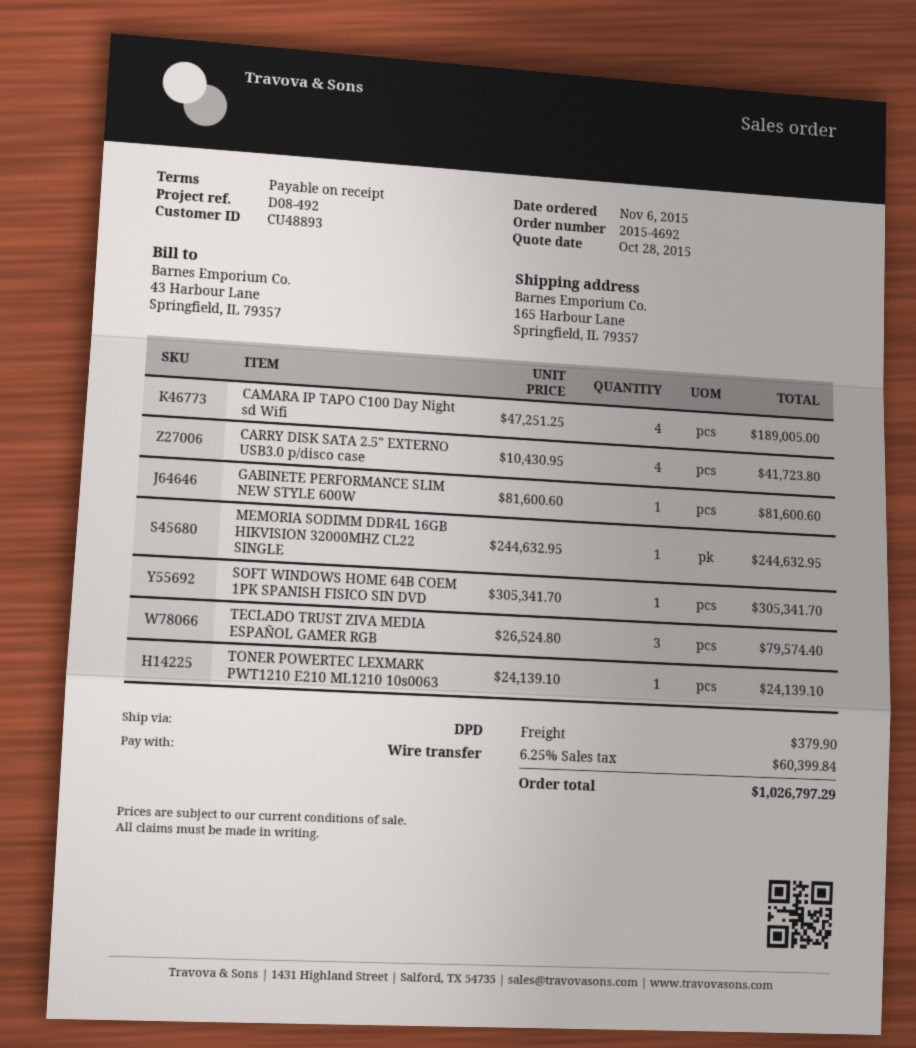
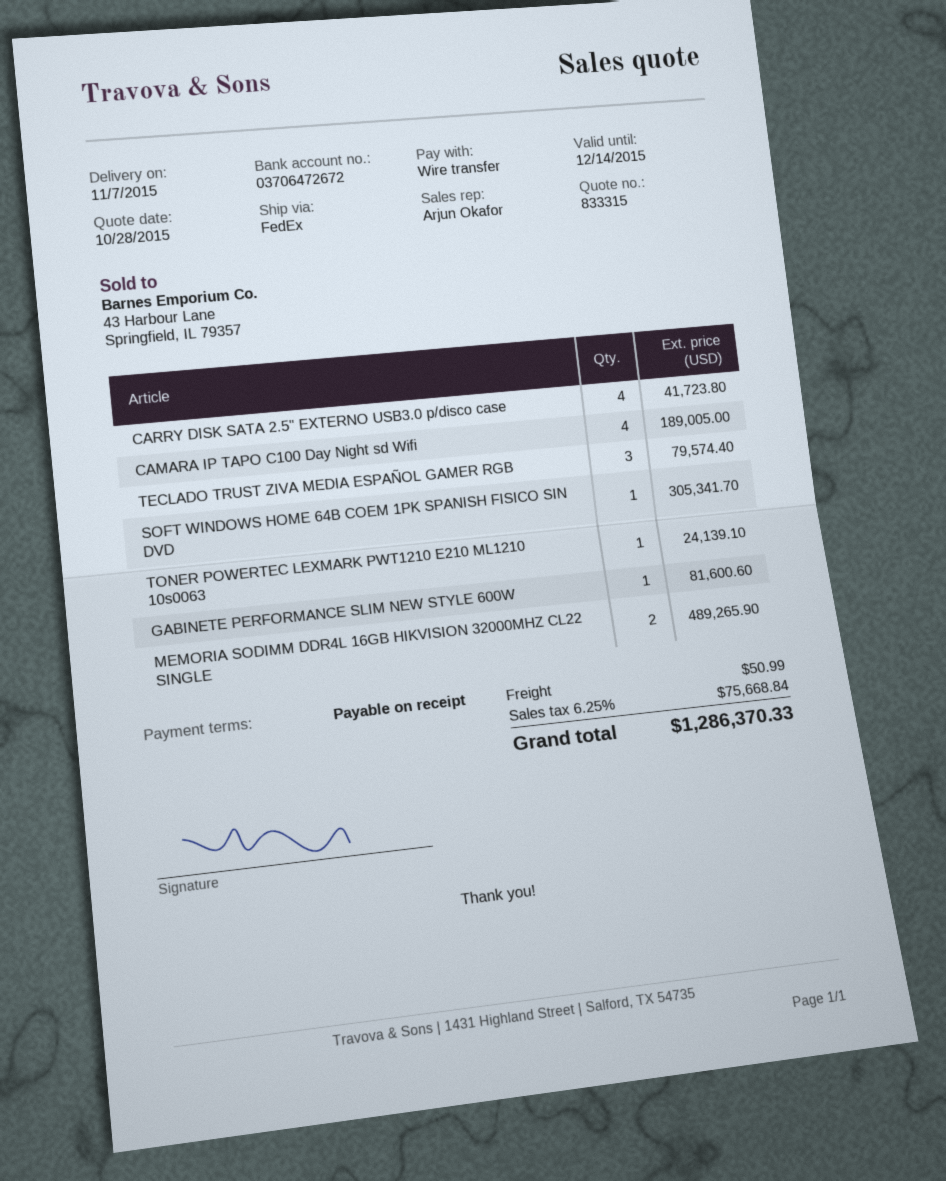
shipping method: DPD -> FedEx
MEMORIA SODIMM DDR4L 16GB HIKVISION 32000MHZ CL22 SINGLE: 1 for 244632.95 -> 2 for 489265.90
shipping: 379.90 -> 50.99
tax: 6.25% = 60399.84 -> 6.25% = 75668.84
total: 1026797.29 -> 1286370.33

